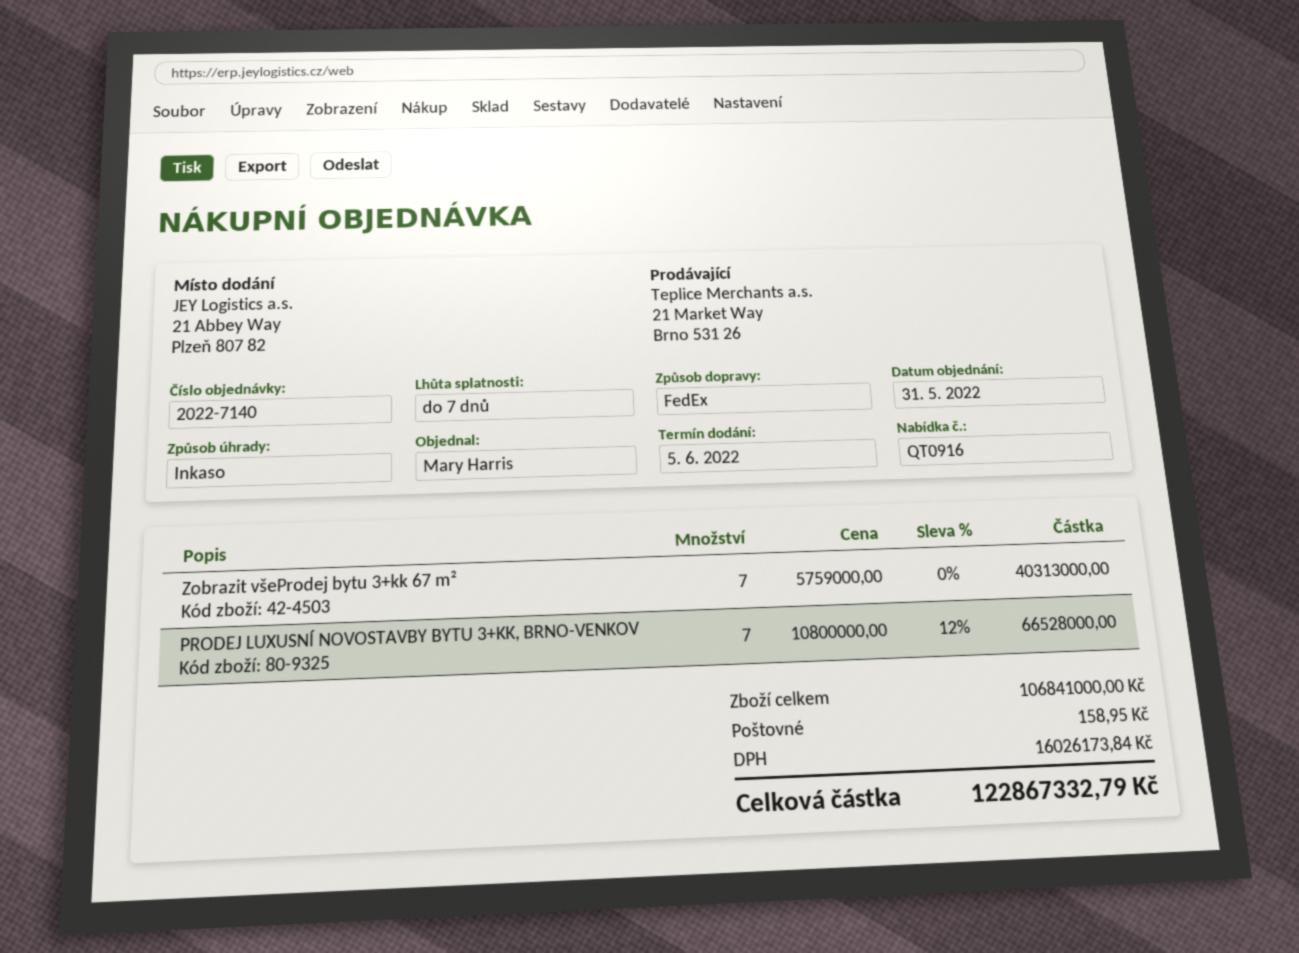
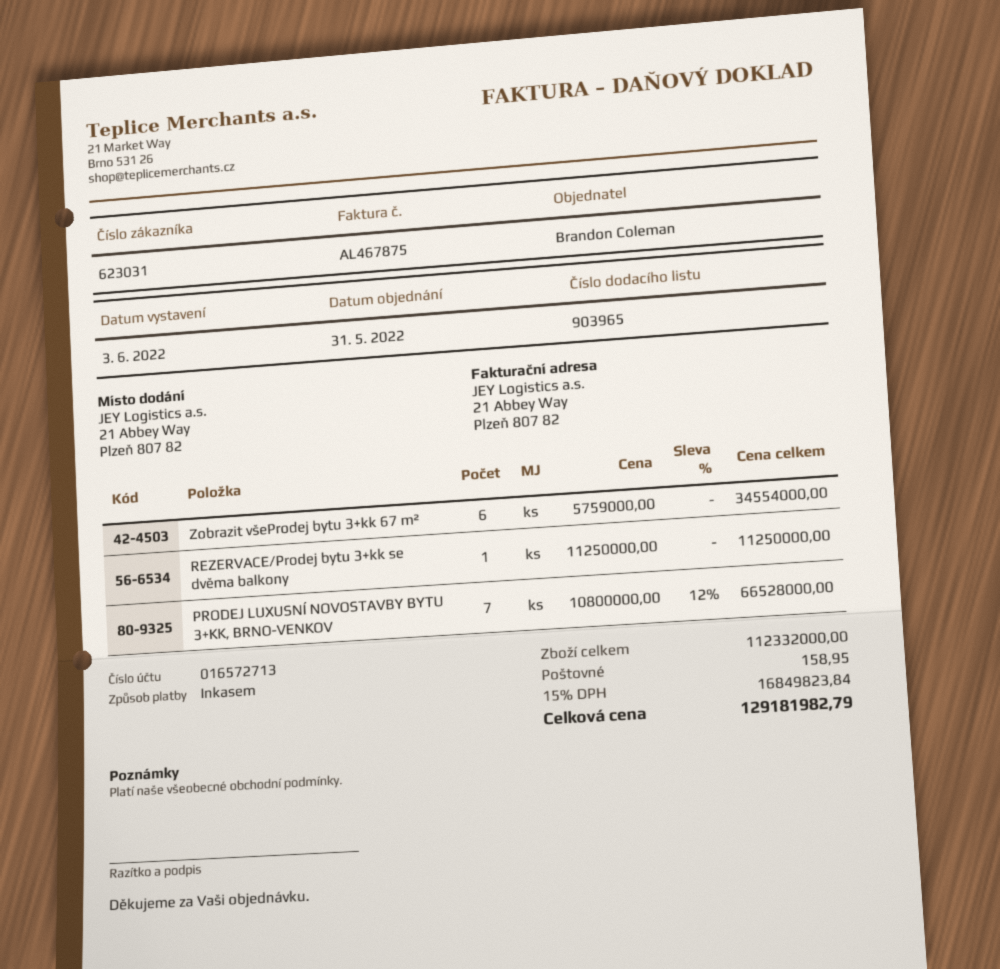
ordered by: Mary Harris -> Brandon Coleman
Zobrazit všeProdej bytu 3+kk 67 m²: 7 x 5759000.00 = 40313000.00 -> 6 x 5759000.00 = 34554000.00
REZERVACE/Prodej bytu 3+kk se dvěma balkony: none -> 1 x 11250000.00 = 11250000.00
subtotal: 106841000.00 -> 112332000.00
tax: 16026173.84 -> 16849823.84
total: 122867332.79 -> 129181982.79

